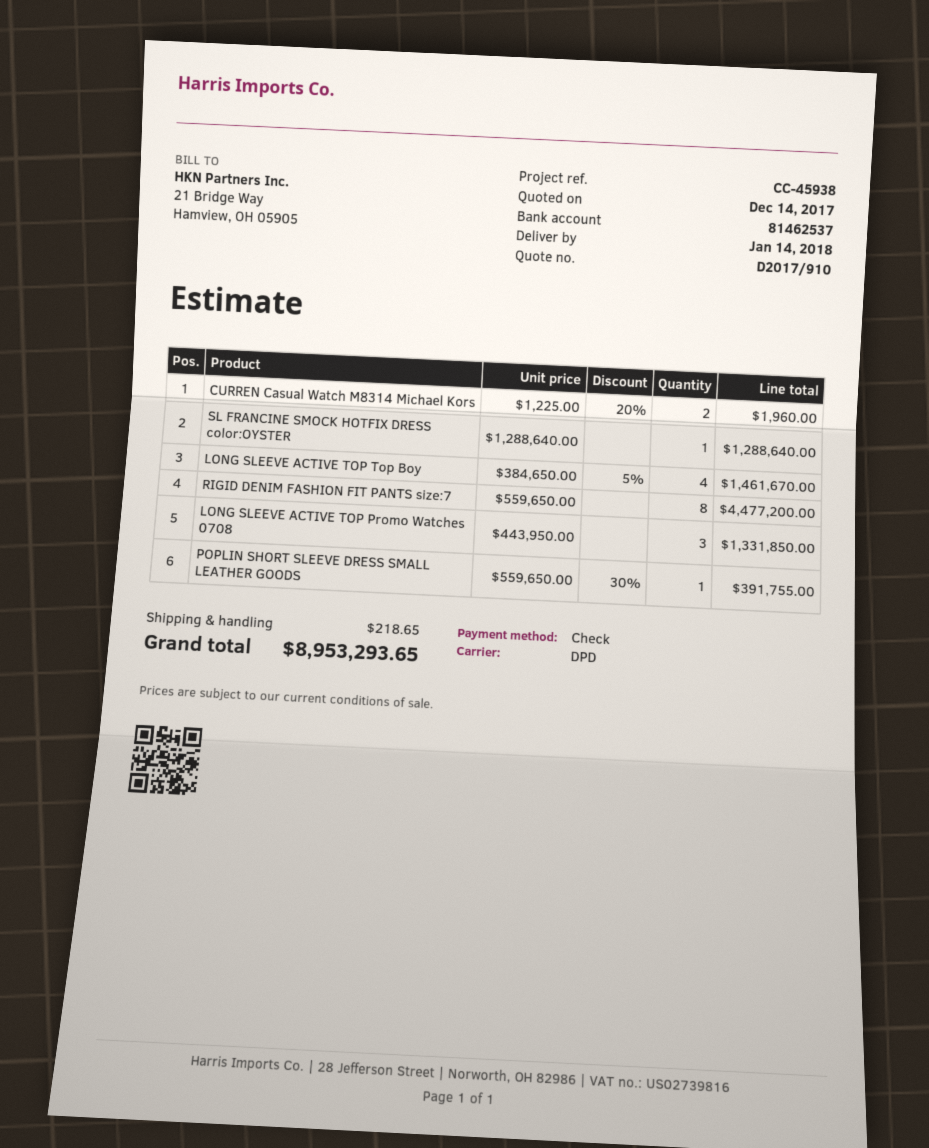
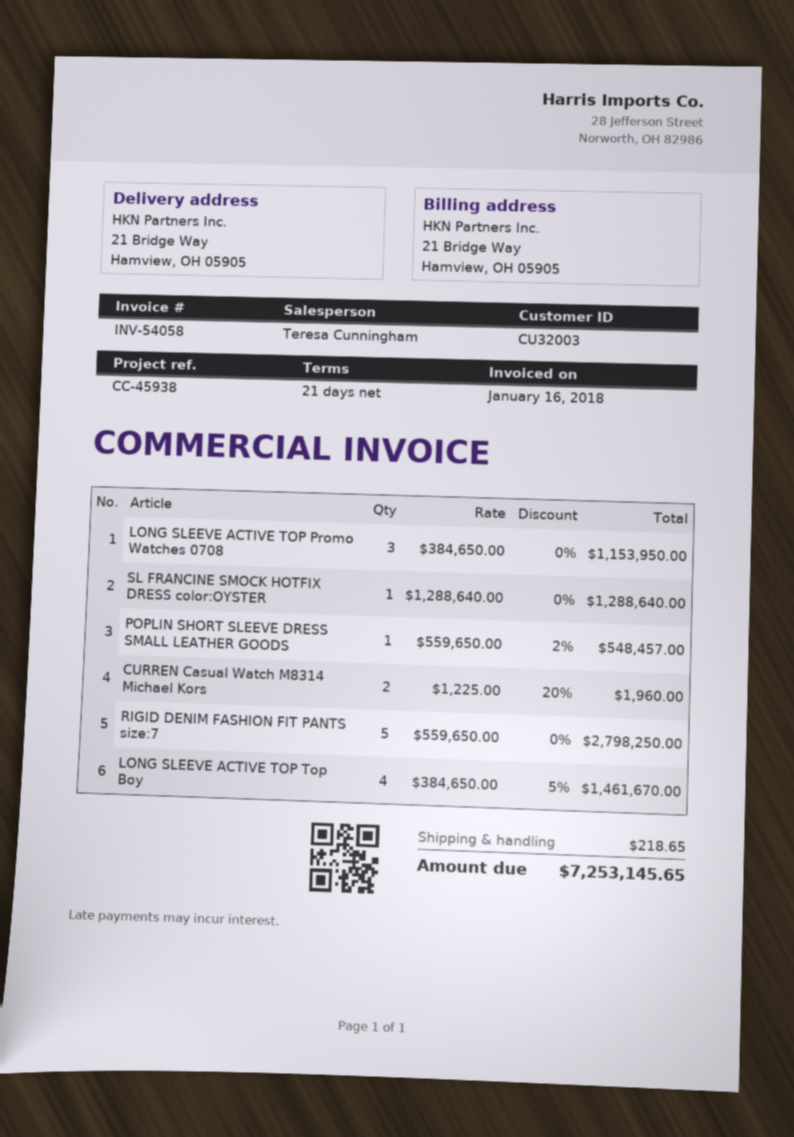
RIGID DENIM FASHION FIT PANTS size:7: 8 x 559650.00 = 4477200.00 -> 5 x 559650.00 = 2798250.00
LONG SLEEVE ACTIVE TOP Promo Watches 0708: 3 x 443950.00 = 1331850.00 -> 3 x 384650.00 = 1153950.00
POPLIN SHORT SLEEVE DRESS SMALL LEATHER GOODS: 1 x 559650.00 - 30% = 391755.00 -> 1 x 559650.00 - 2% = 548457.00
total: 8953293.65 -> 7253145.65

